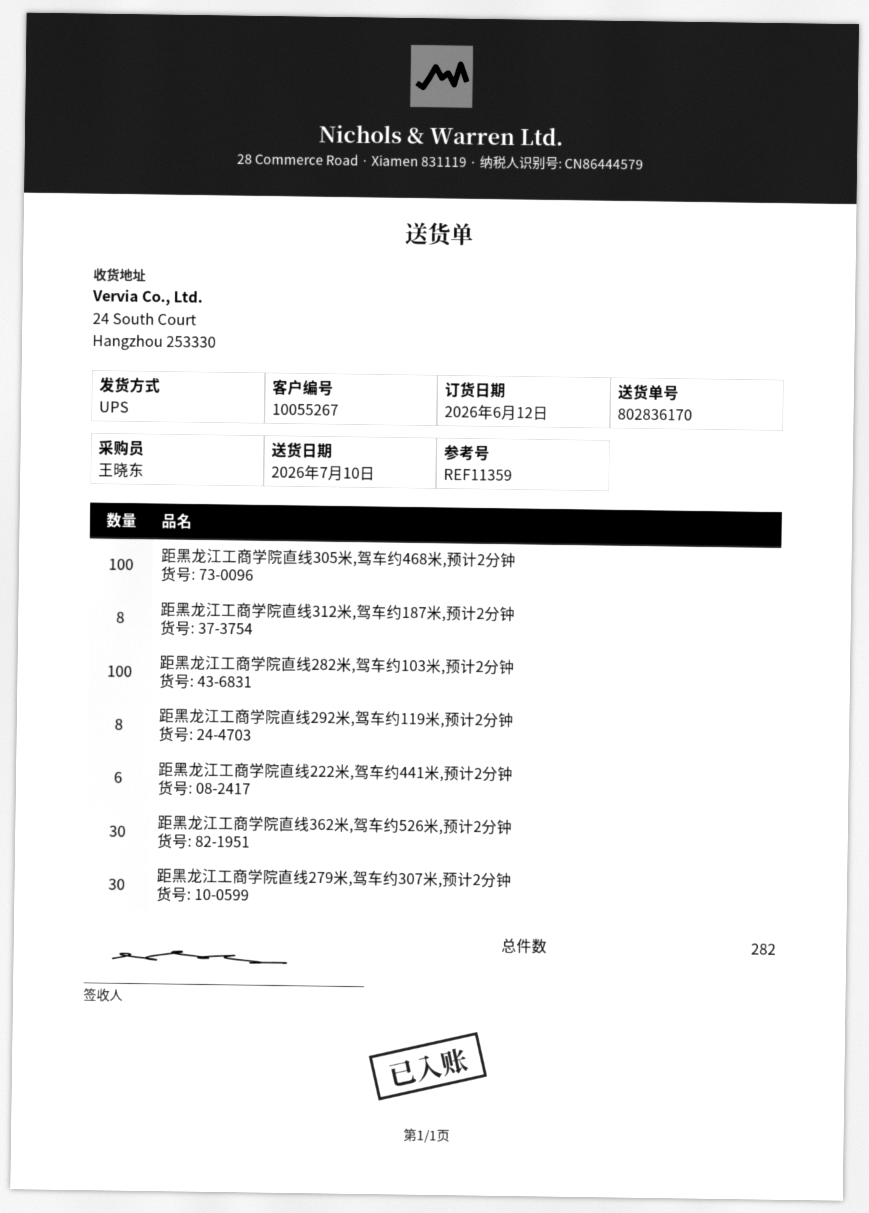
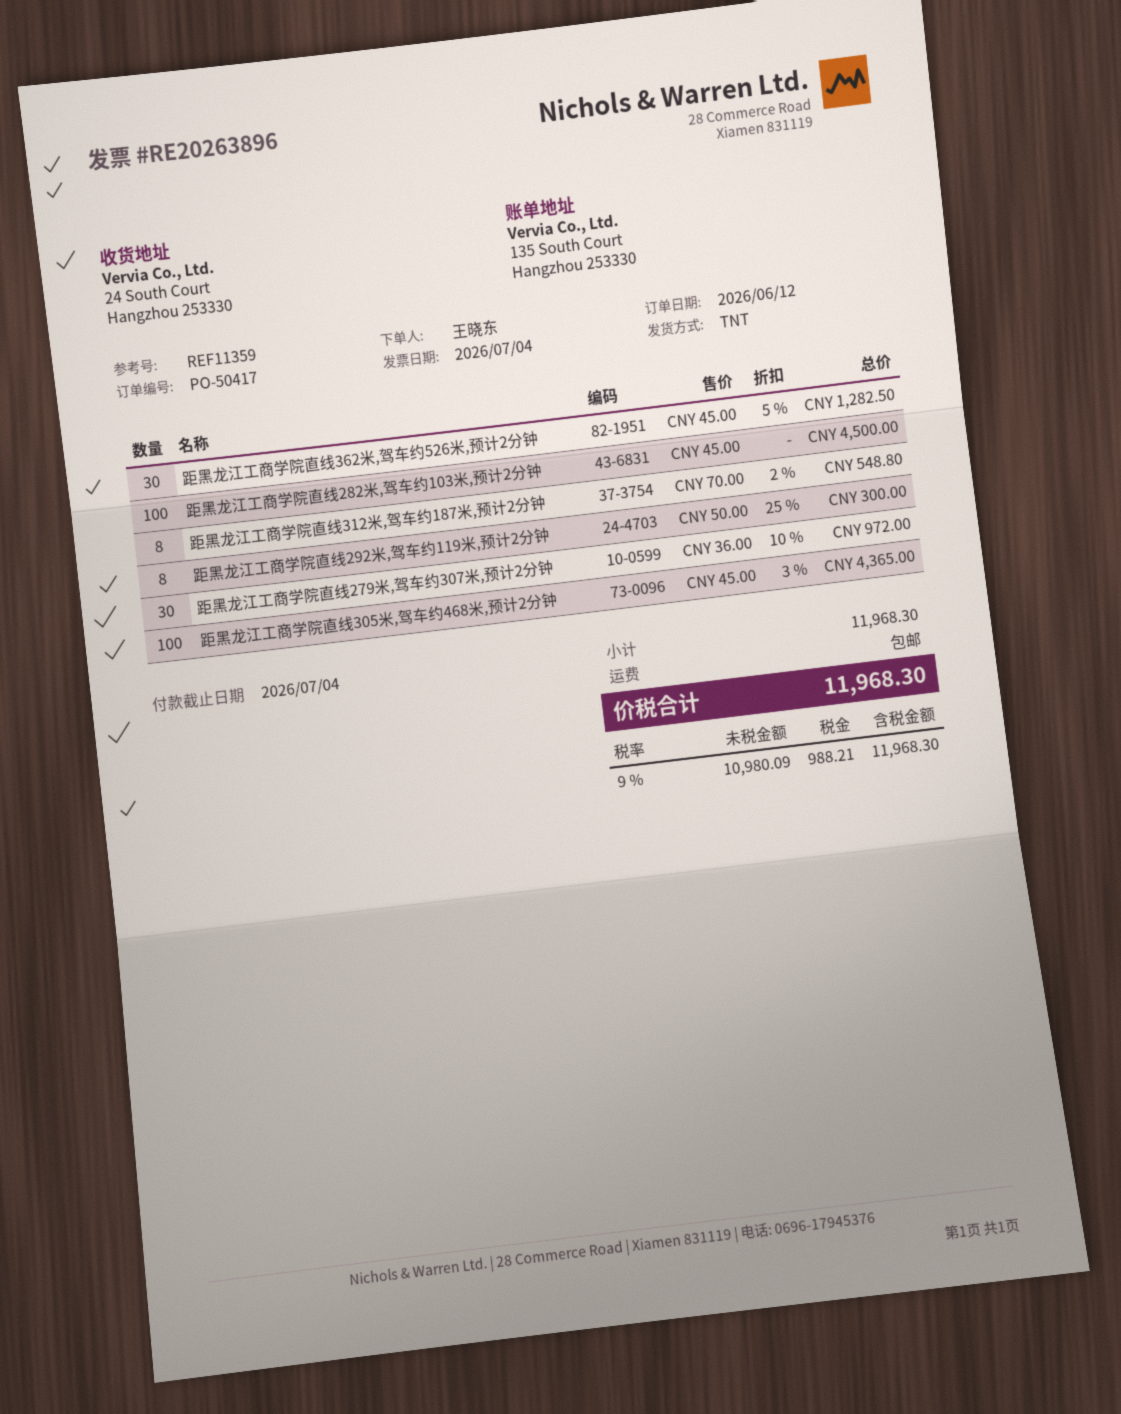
shipping method: UPS -> TNT
距黑龙江工商学院直线222米,驾车约441米,预计2分钟: 6 -> none

